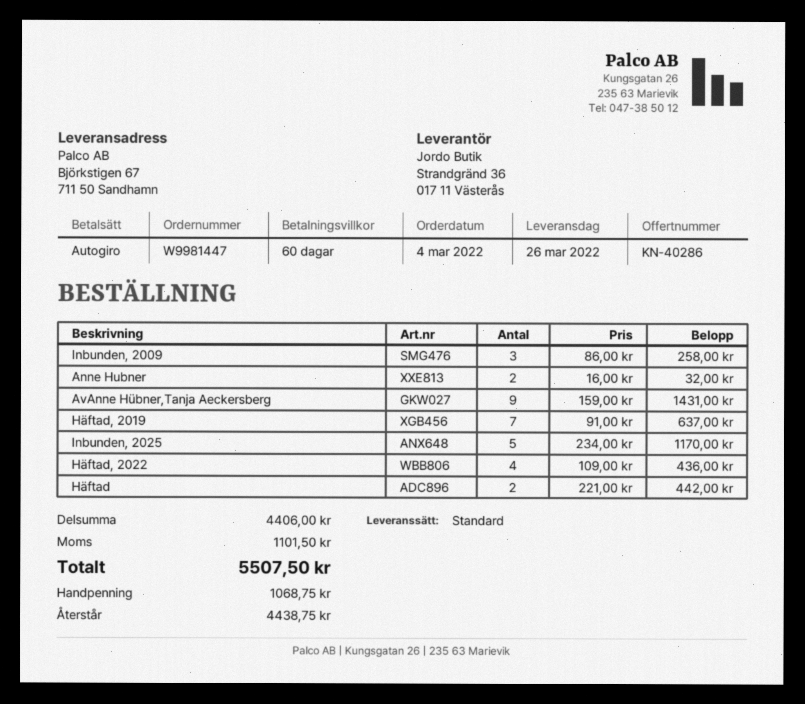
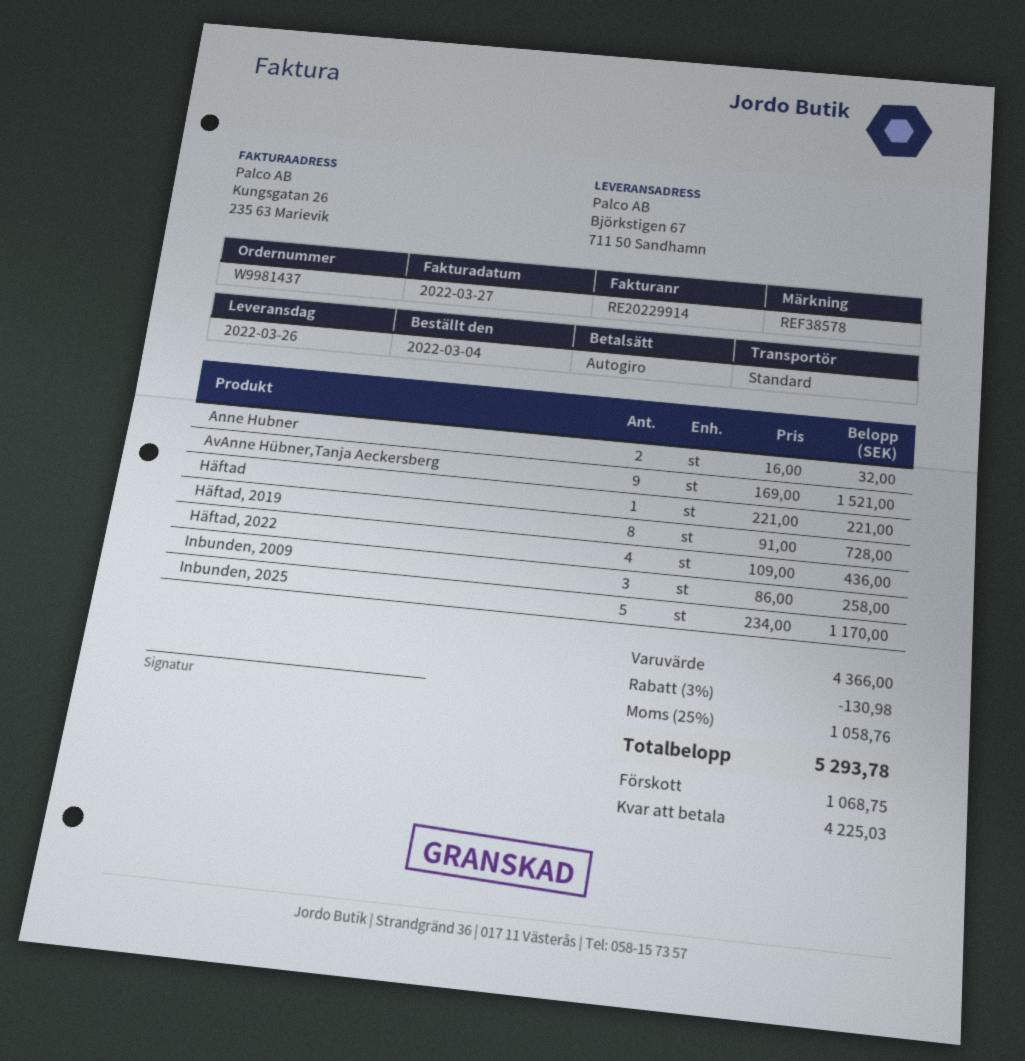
order number: W9981447 -> W9981437
AvAnne Hübner,Tanja Aeckersberg: 9 x 159.00 = 1431.00 -> 9 x 169.00 = 1521.00
Häftad, 2019: 7 x 91.00 = 637.00 -> 8 x 91.00 = 728.00
Häftad: 2 x 221.00 = 442.00 -> 1 x 221.00 = 221.00
subtotal: 4406.00 -> 4366.00
discount: none -> 3% = 130.98
tax: 1101.50 -> 1058.76
total: 5507.50 -> 5293.78
balance: 4438.75 -> 4225.03

